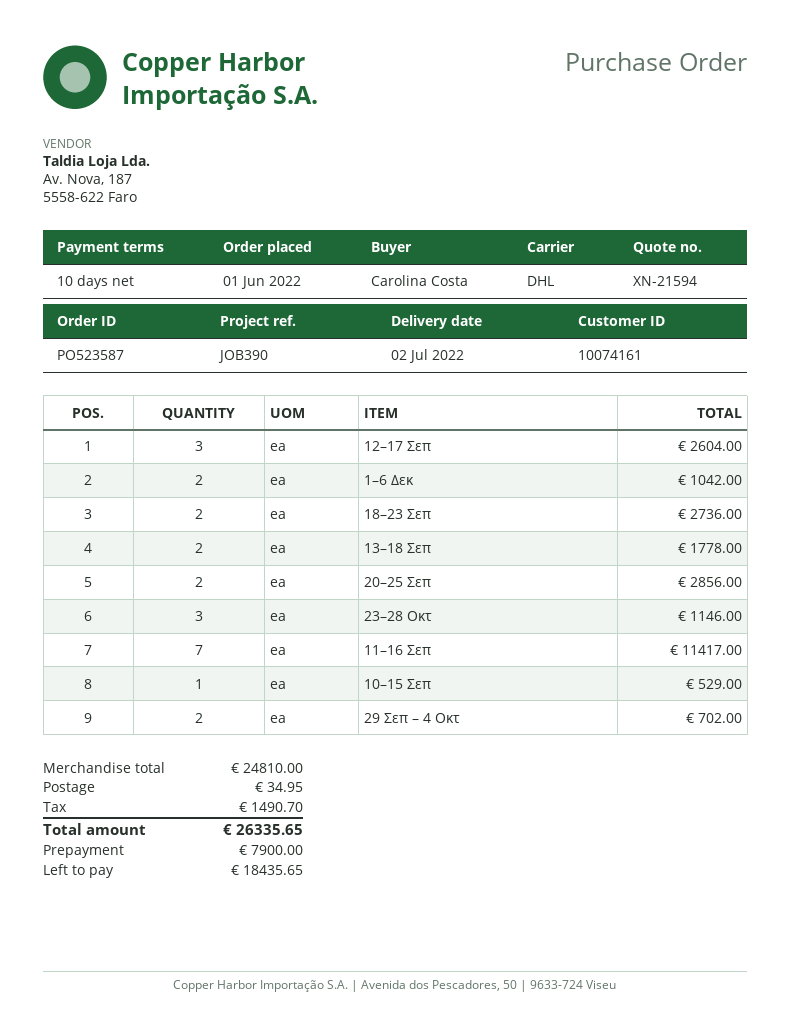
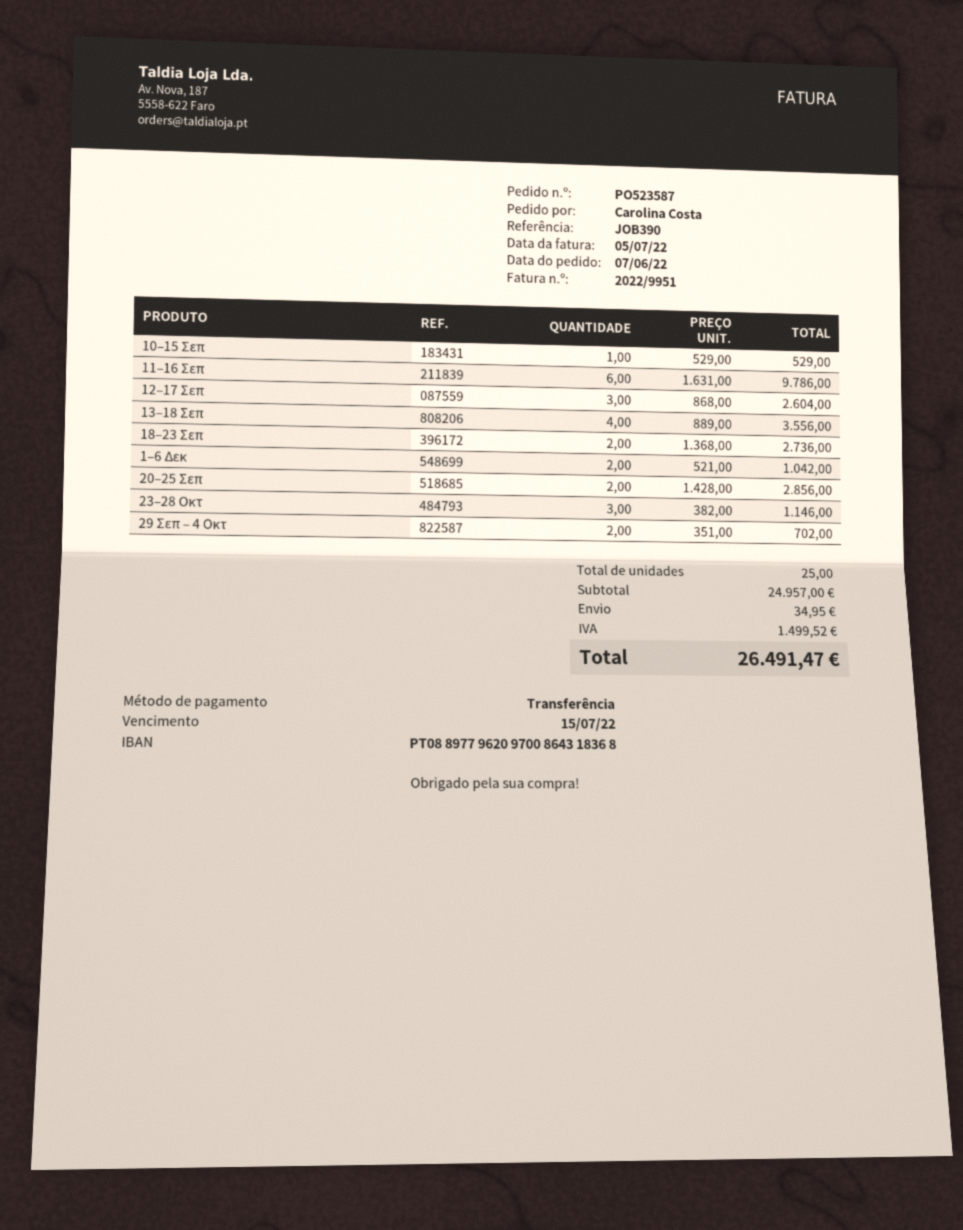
order date: 2022-06-01 -> 2022-06-07
13–18 Σεπ: 2 for 1778.00 -> 4 for 3556.00
11–16 Σεπ: 7 for 11417.00 -> 6 for 9786.00
subtotal: 24810.00 -> 24957.00
tax: 1490.70 -> 1499.52
total: 26335.65 -> 26491.47

